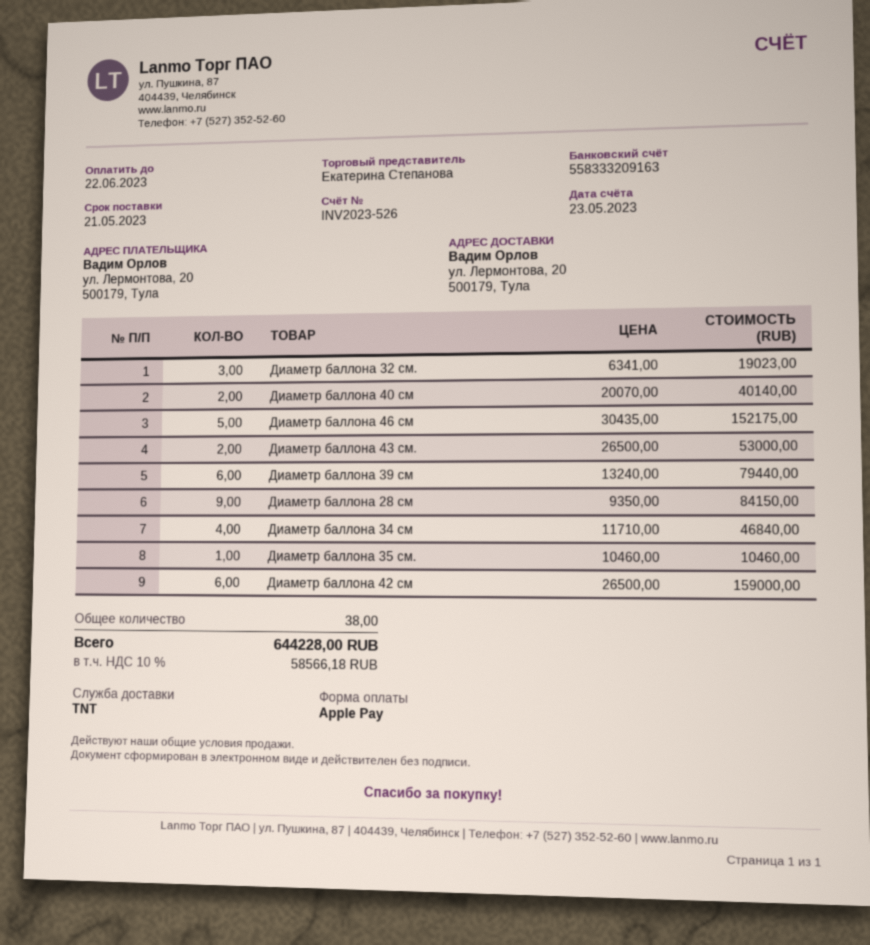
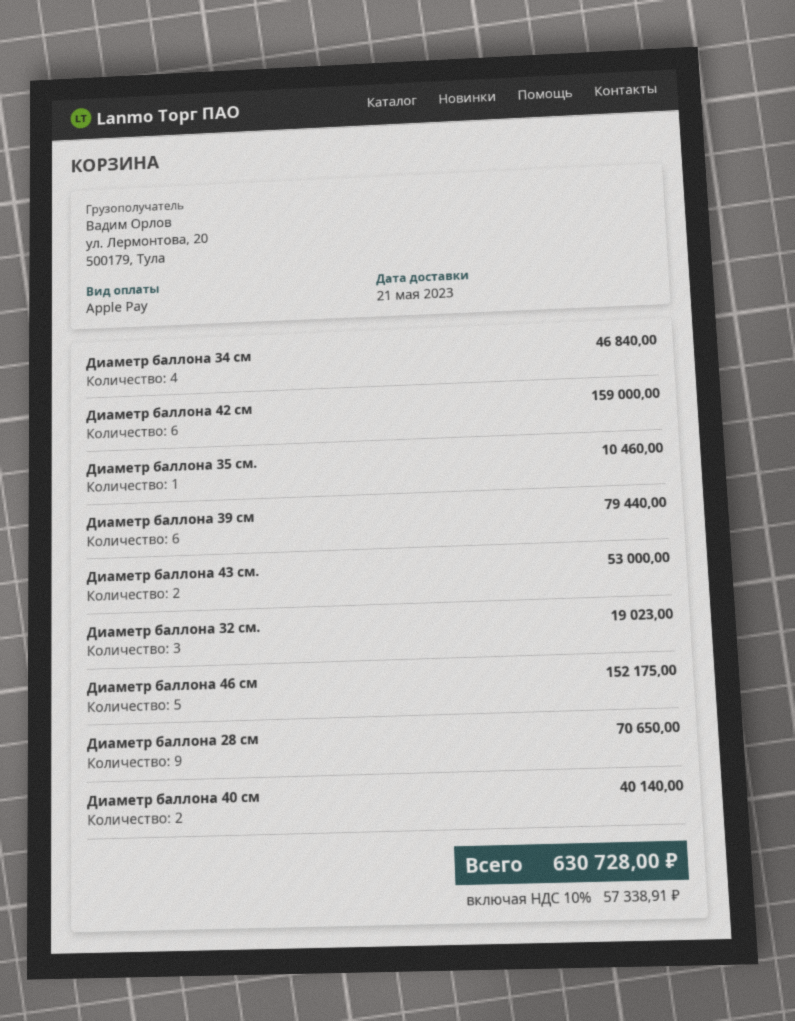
Диаметр баллона 28 см: 9 for 84150.00 -> 9 for 70650.00
tax: 10% = 58566.18 -> 10% = 57338.91
total: 644228.00 -> 630728.00

